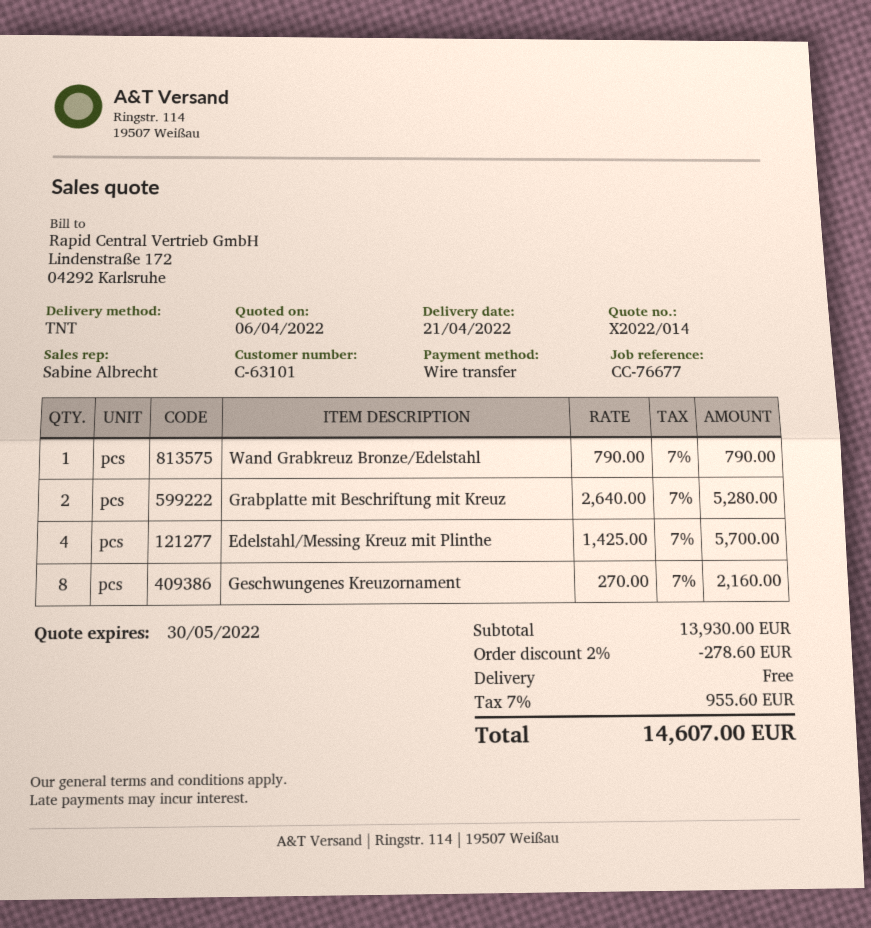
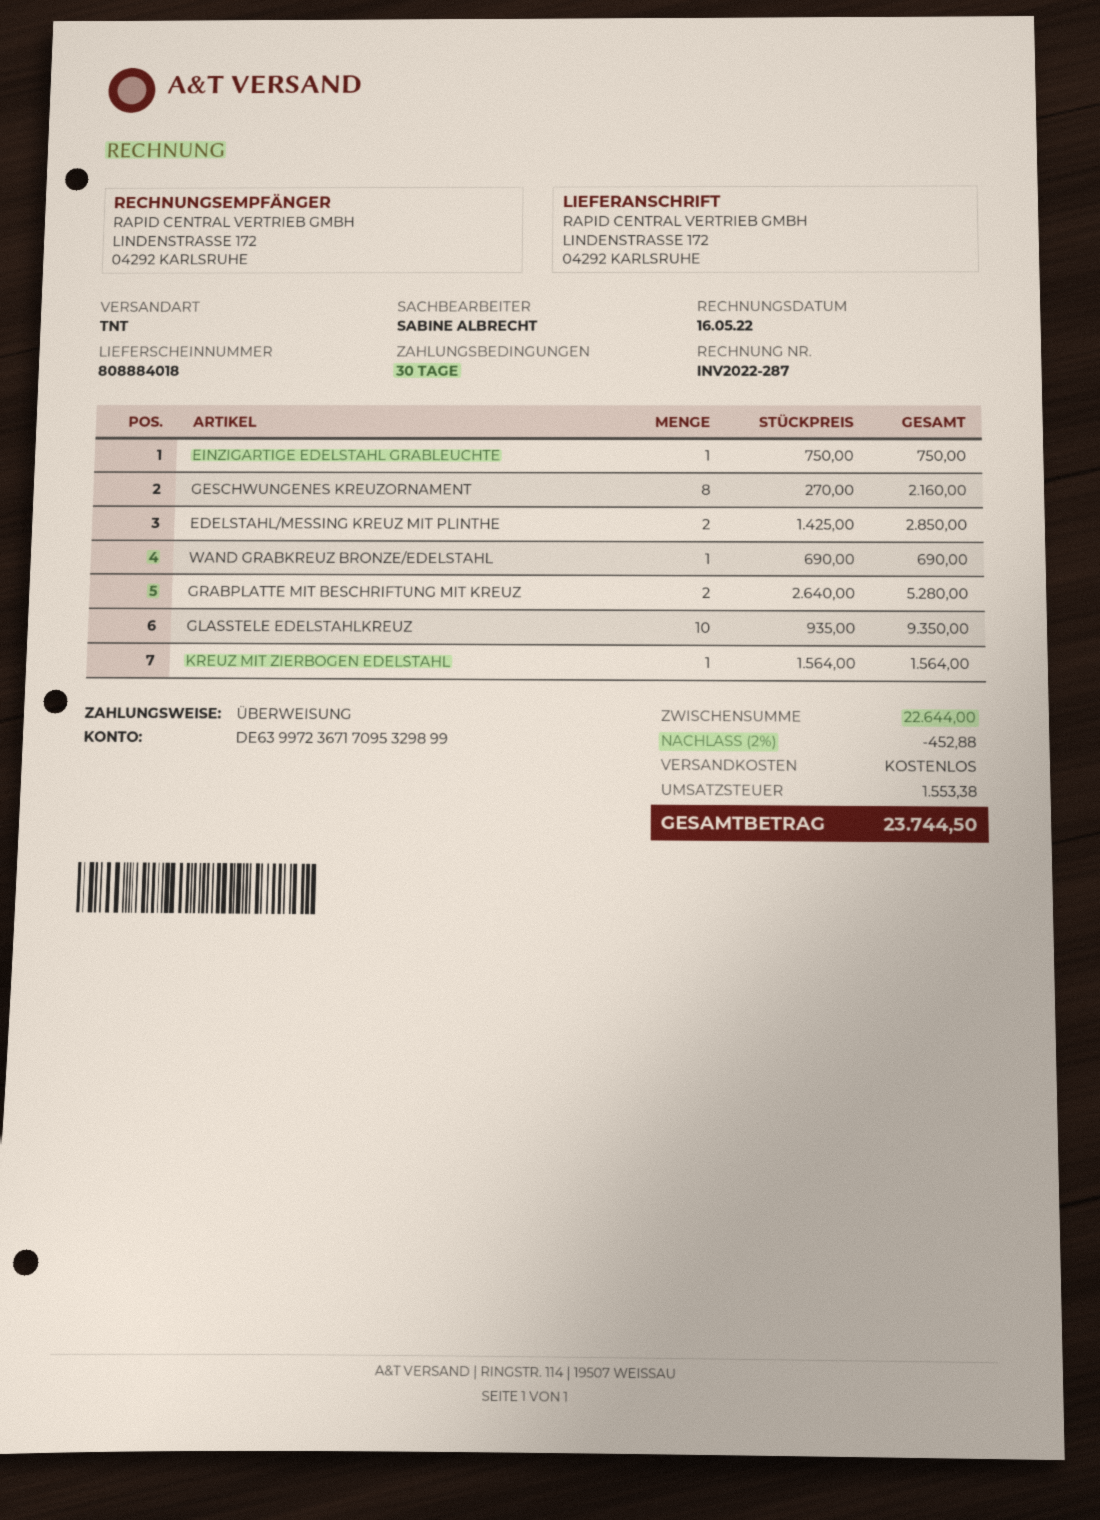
Wand Grabkreuz Bronze/Edelstahl: 1 x 790.00 = 790.00 -> 1 x 690.00 = 690.00
Edelstahl/Messing Kreuz mit Plinthe: 4 x 1425.00 = 5700.00 -> 2 x 1425.00 = 2850.00
EINZIGARTIGE EDELSTAHL GRABLEUCHTE: none -> 1 x 750.00 = 750.00
GLASSTELE EDELSTAHLKREUZ: none -> 10 x 935.00 = 9350.00
KREUZ MIT ZIERBOGEN EDELSTAHL: none -> 1 x 1564.00 = 1564.00
subtotal: 13930.00 -> 22644.00
discount: 2% = 278.60 -> 2% = 452.88
tax: 955.60 -> 1553.38
total: 14607.00 -> 23744.50

